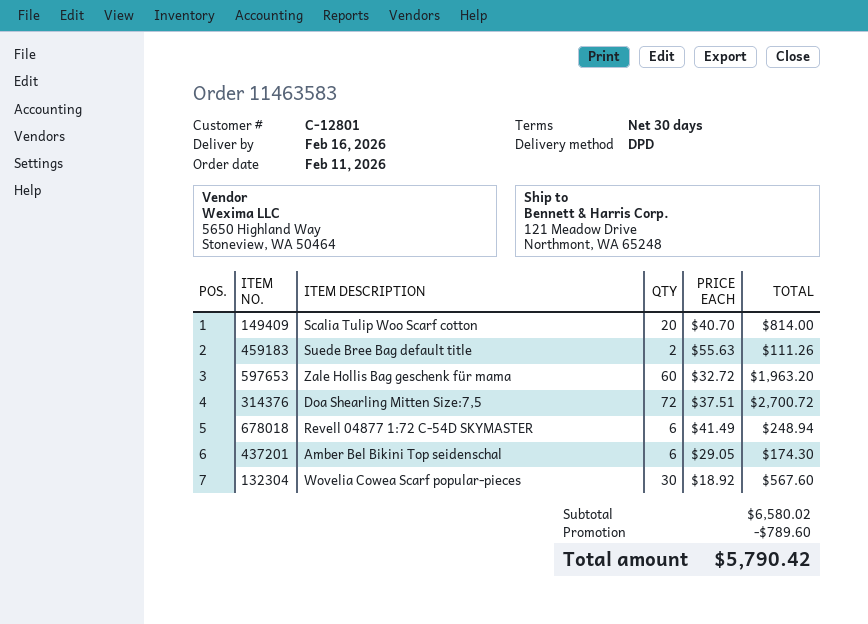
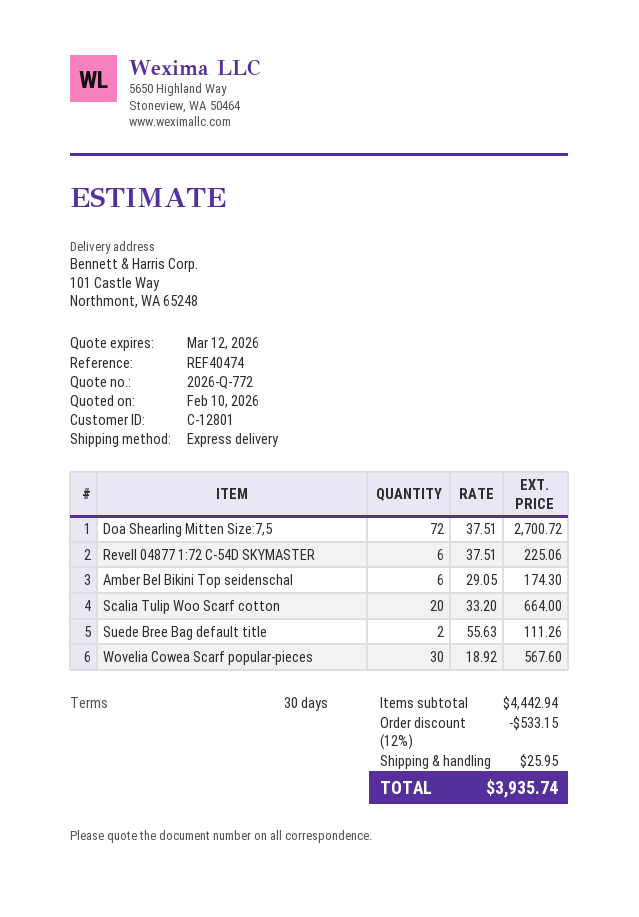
shipping method: DPD -> express
ship to: 121 Meadow Drive, Northmont, WA 65248 -> 101 Castle Way, Northmont, WA 65248
Scalia Tulip Woo Scarf cotton: 20 x 40.70 = 814.00 -> 20 x 33.20 = 664.00
Zale Hollis Bag geschenk für mama: 60 x 32.72 = 1963.20 -> none
Revell 04877 1:72 C-54D SKYMASTER: 6 x 41.49 = 248.94 -> 6 x 37.51 = 225.06
subtotal: 6580.02 -> 4442.94
discount: 789.60 -> 533.15
shipping: none -> 25.95
total: 5790.42 -> 3935.74

